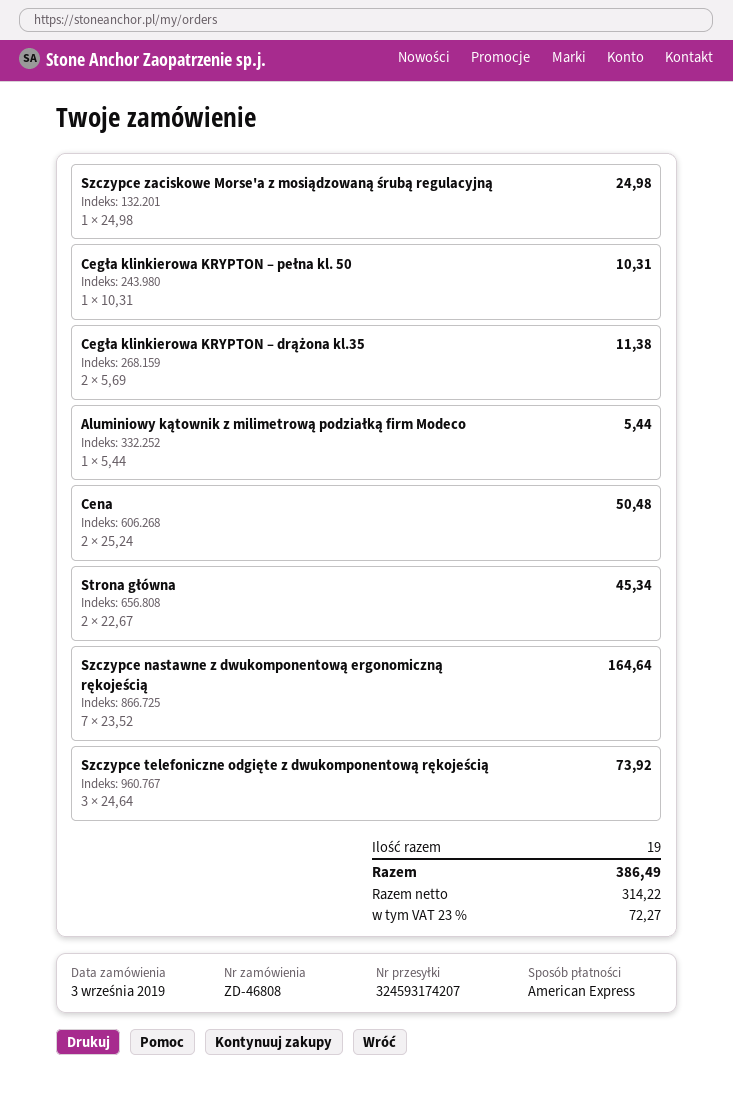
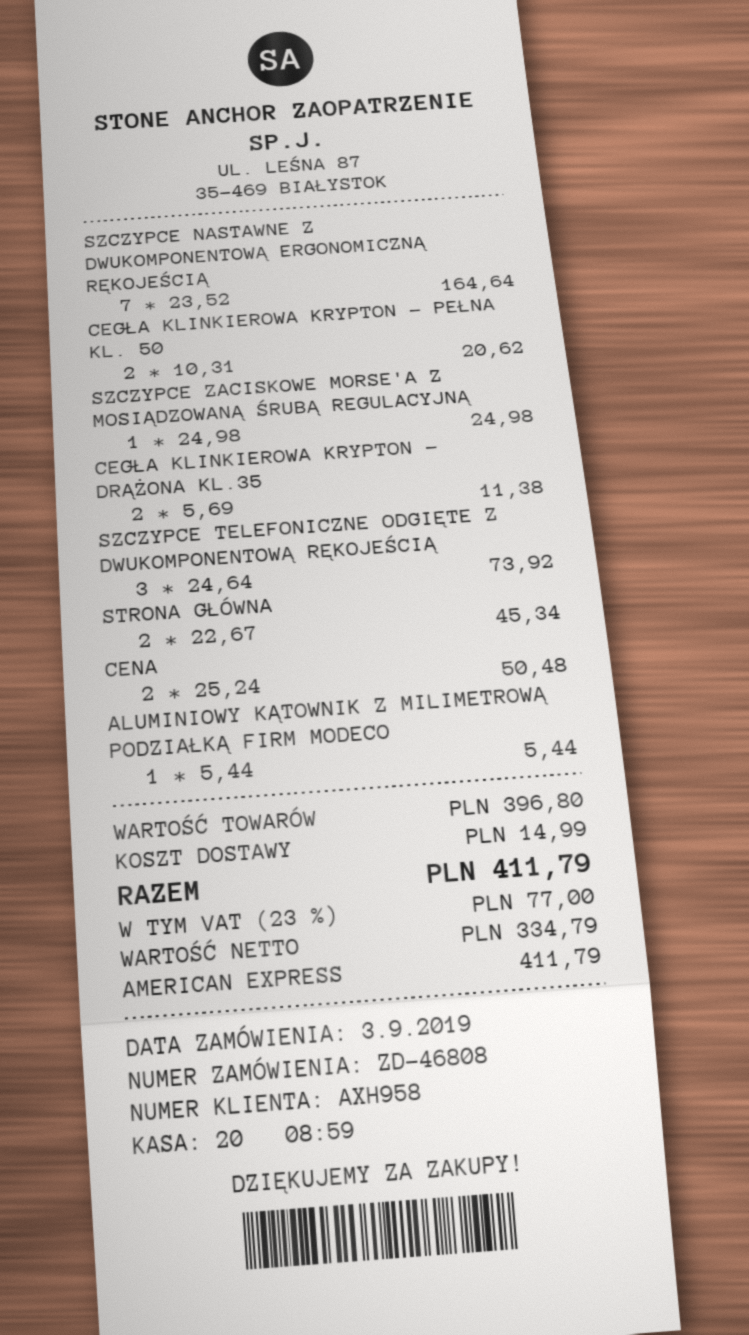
Cegła klinkierowa KRYPTON – pełna kl. 50: 1 x 10.31 = 10.31 -> 2 x 10.31 = 20.62
shipping: none -> 14.99
net: 314.22 -> 334.79
tax: 23% = 72.27 -> 23% = 77.00
total: 386.49 -> 411.79

